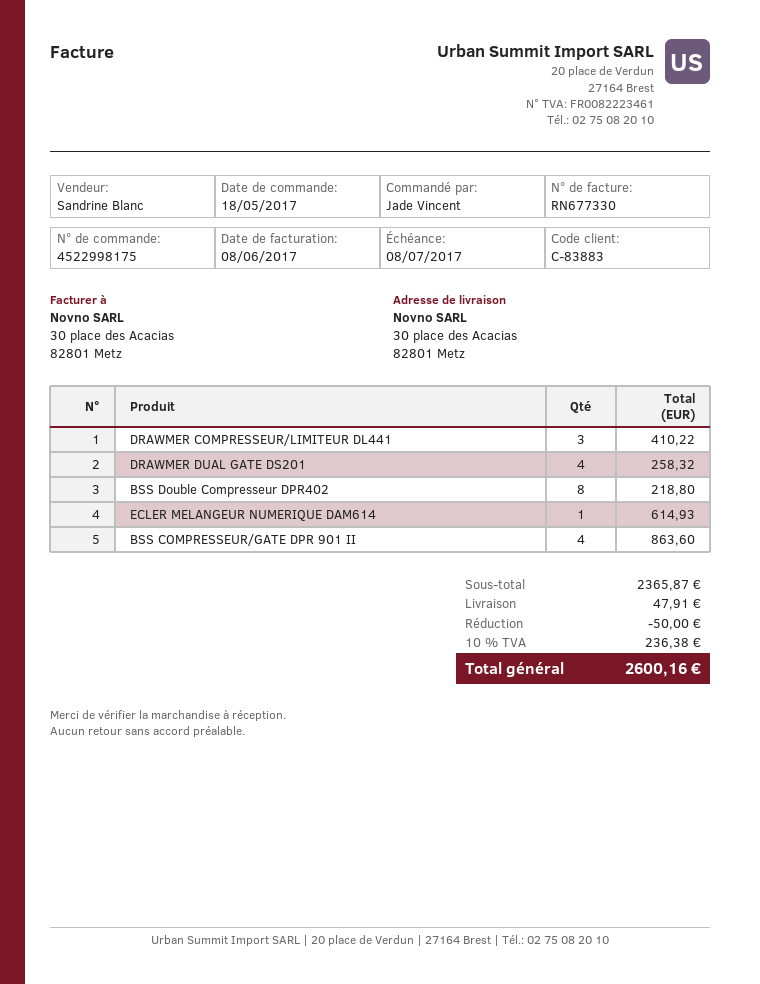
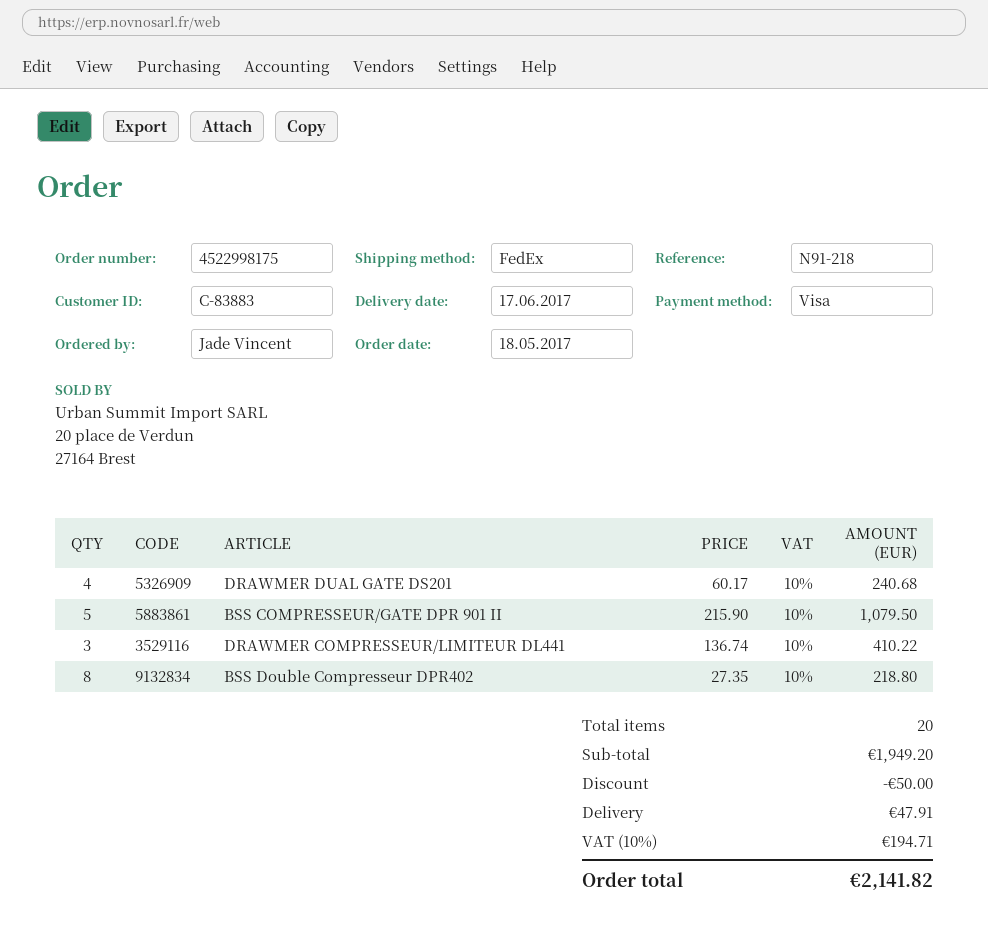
DRAWMER DUAL GATE DS201: 4 for 258.32 -> 4 for 240.68
ECLER MELANGEUR NUMERIQUE DAM614: 1 for 614.93 -> none
BSS COMPRESSEUR/GATE DPR 901 II: 4 for 863.60 -> 5 for 1079.50
subtotal: 2365.87 -> 1949.20
tax: 10% = 236.38 -> 10% = 194.71
total: 2600.16 -> 2141.82

